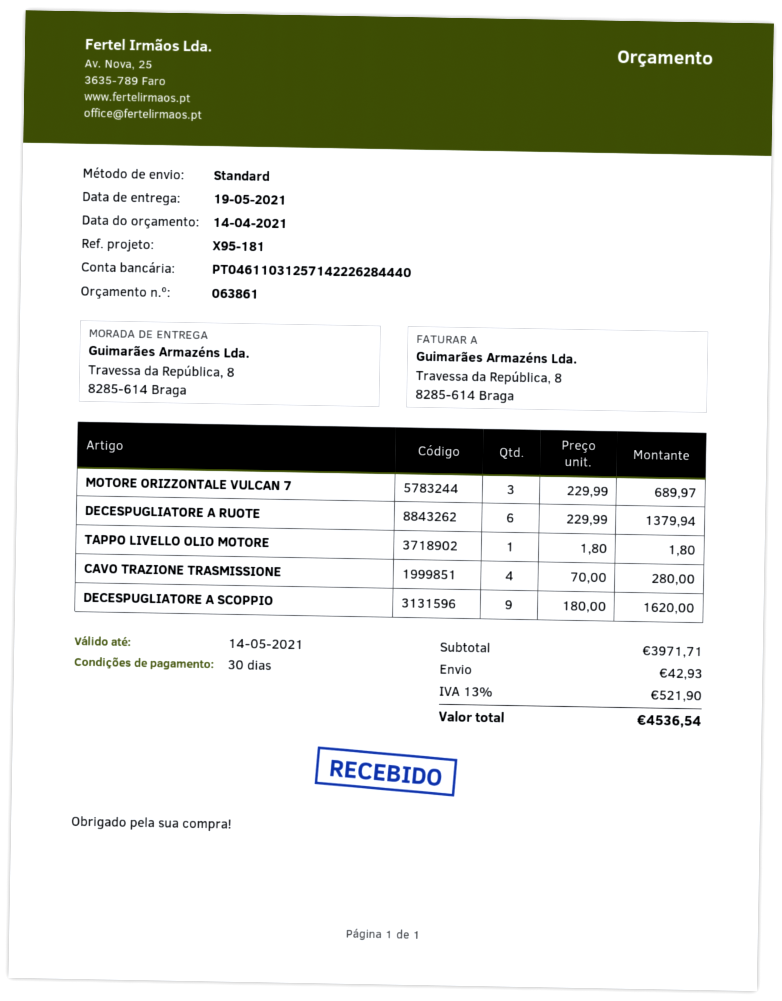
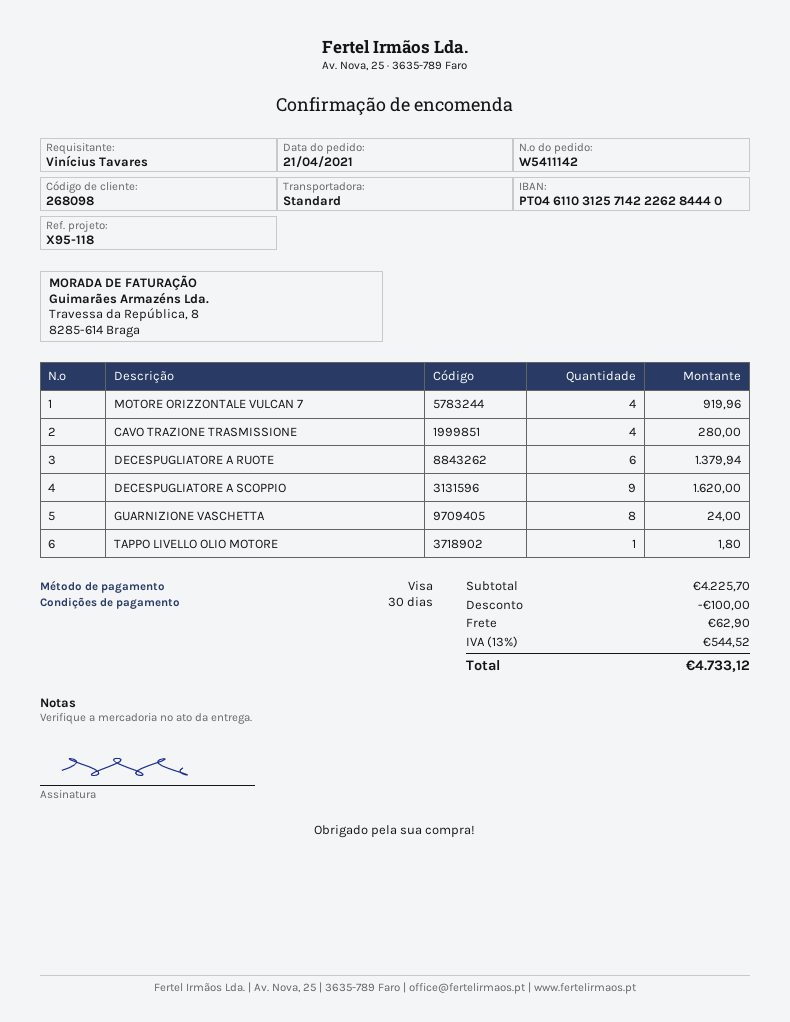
reference: X95-181 -> X95-118
MOTORE ORIZZONTALE VULCAN 7: 3 for 689.97 -> 4 for 919.96
GUARNIZIONE VASCHETTA: none -> 8 for 24.00
subtotal: 3971.71 -> 4225.70
discount: none -> 100.00
shipping: 42.93 -> 62.90
tax: 13% = 521.90 -> 13% = 544.52
total: 4536.54 -> 4733.12

